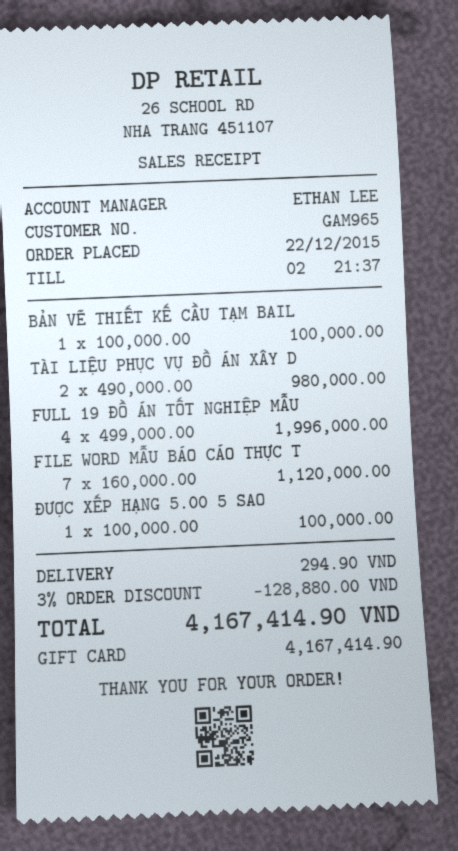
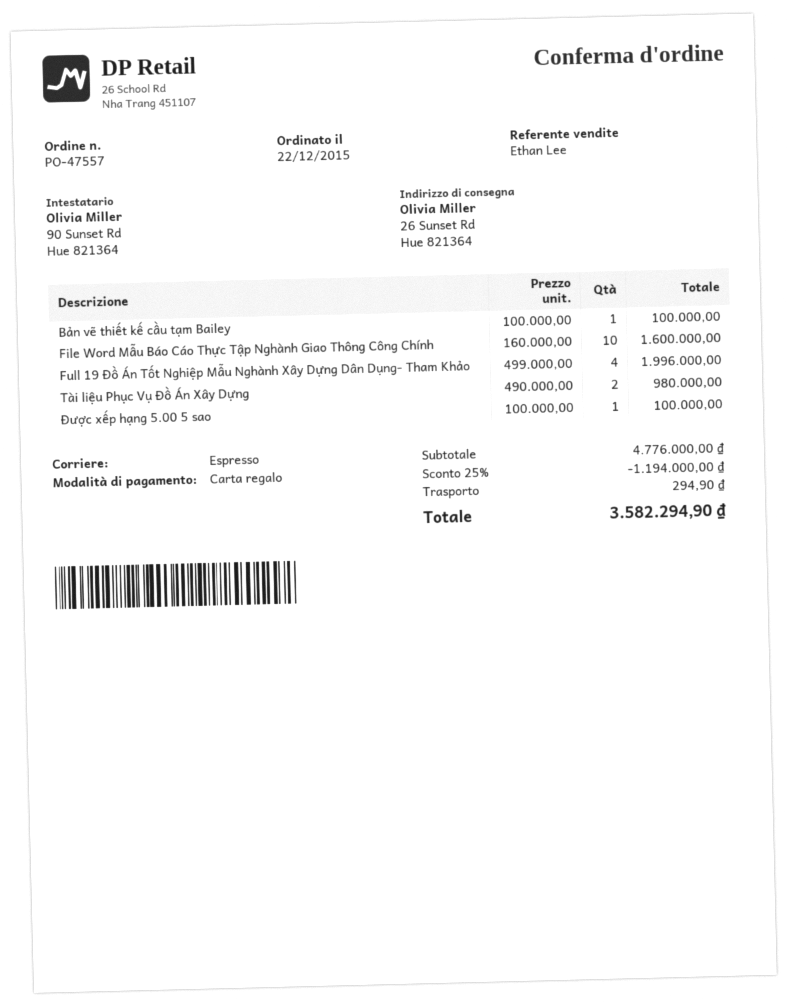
FILE WORD MẪU BÁO CÁO THỰC T: 7 x 160000.00 = 1120000.00 -> 10 x 160000.00 = 1600000.00
discount: 3% = 128880.00 -> 25% = 1194000.00
total: 4167414.90 -> 3582294.90

